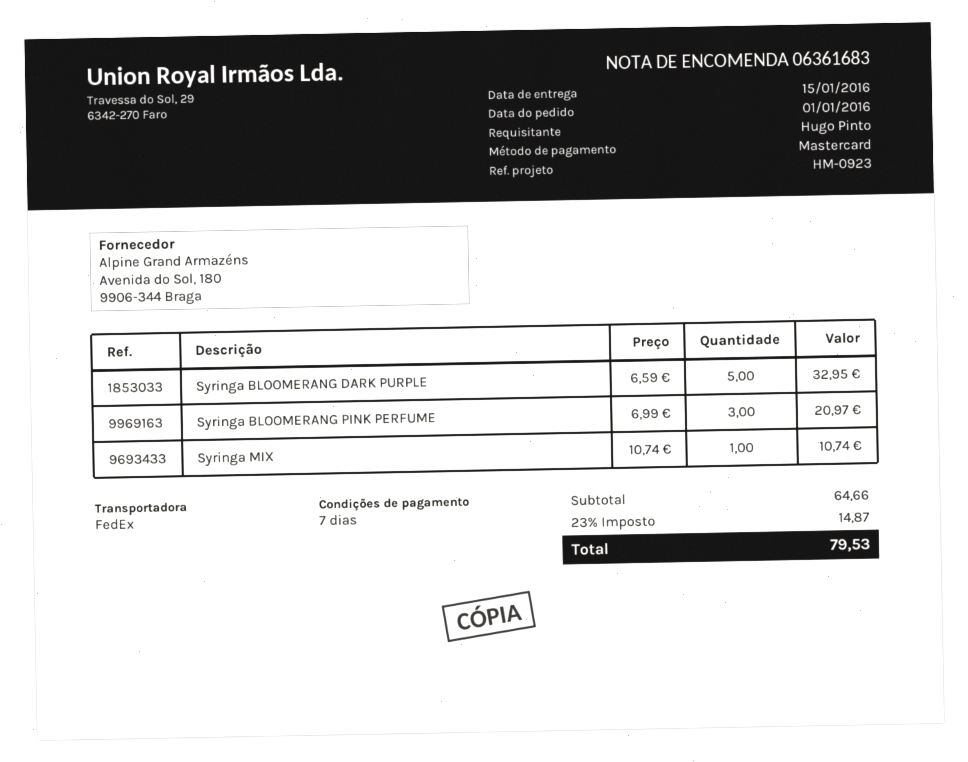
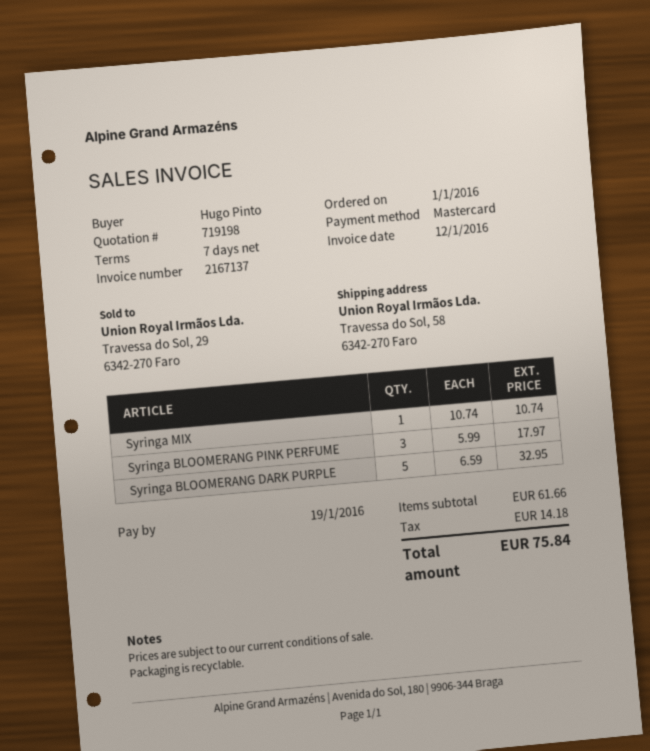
Syringa BLOOMERANG PINK PERFUME: 3 x 6.99 = 20.97 -> 3 x 5.99 = 17.97
subtotal: 64.66 -> 61.66
tax: 14.87 -> 14.18
total: 79.53 -> 75.84

